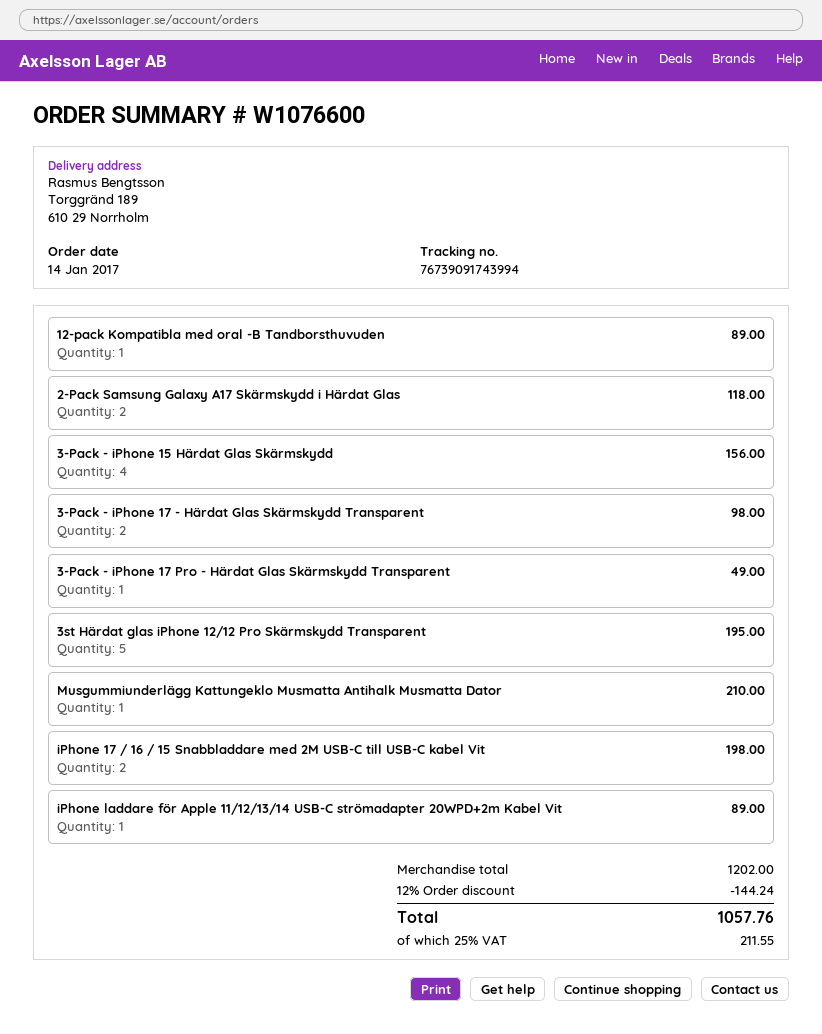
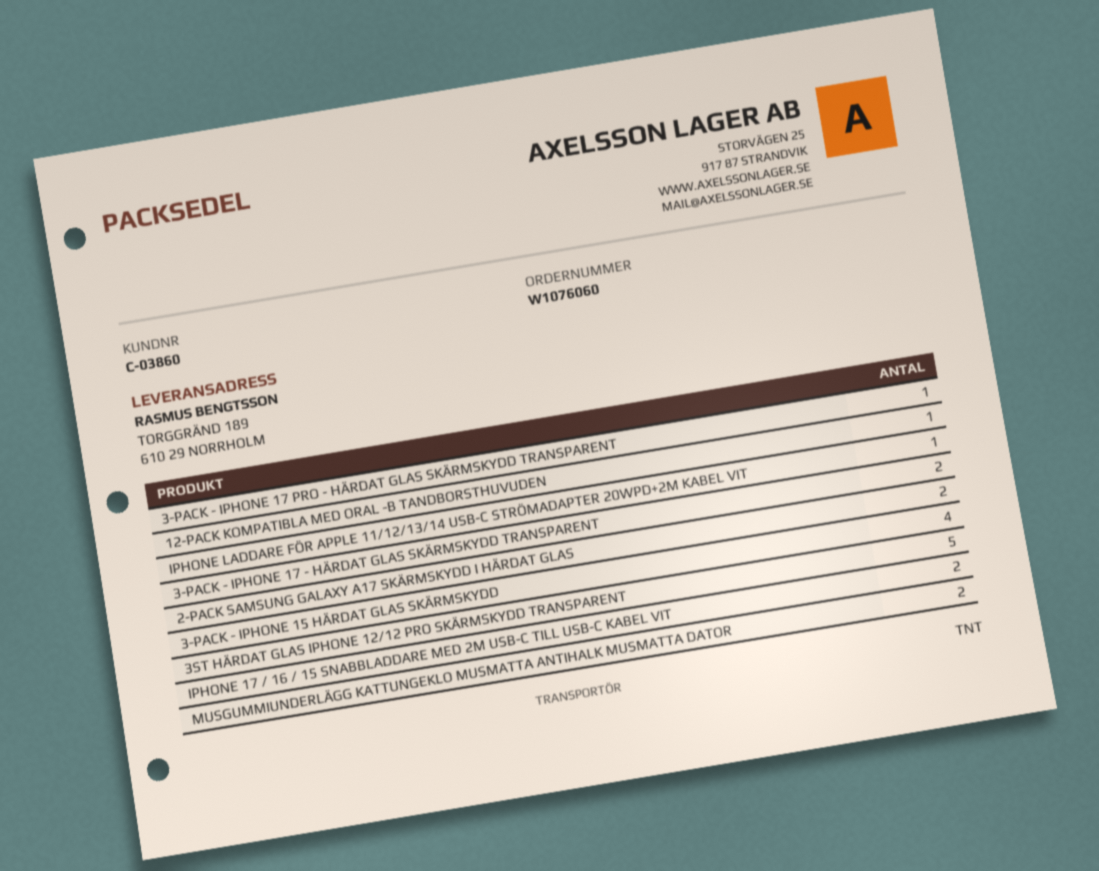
order number: W1076600 -> W1076060
Musgummiunderlägg Kattungeklo Musmatta Antihalk Musmatta Dator: 1 -> 2

